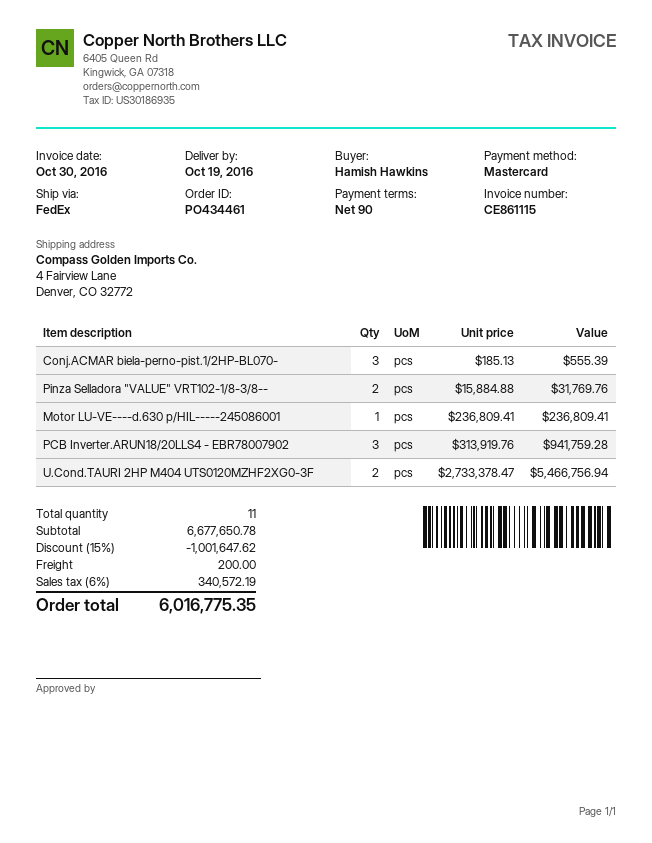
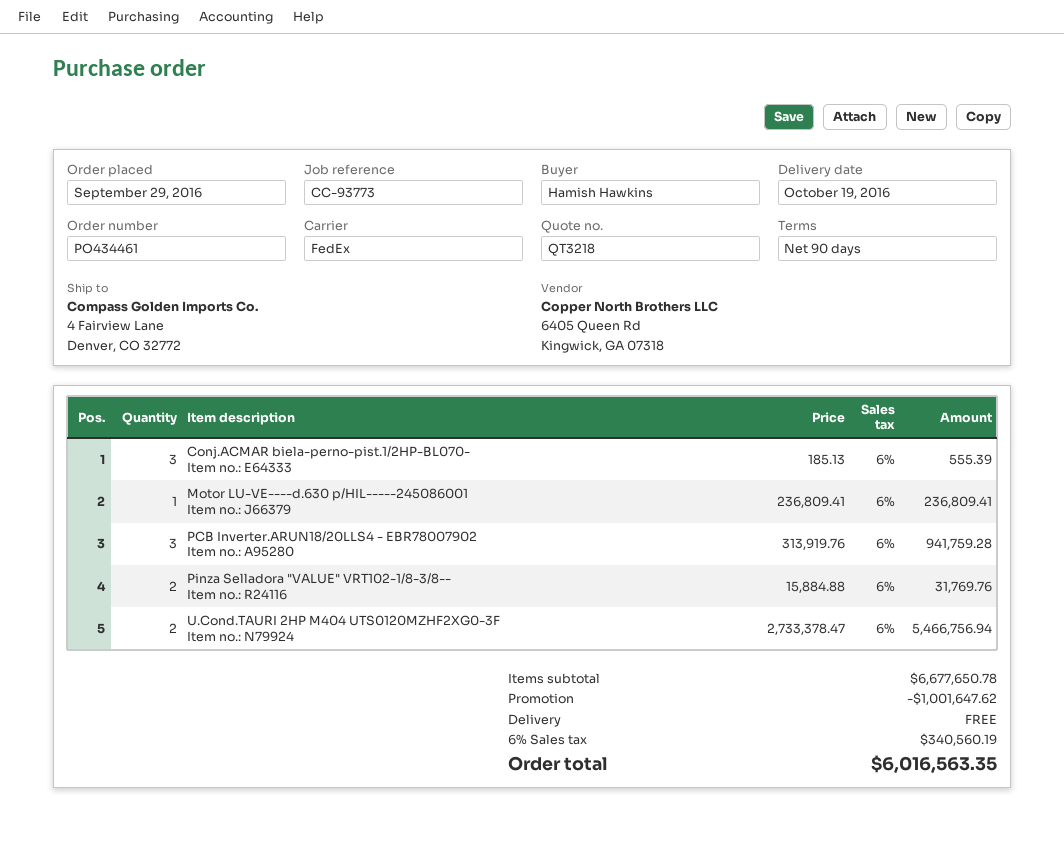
shipping: 200.00 -> 0.00
tax: 6% = 340572.19 -> 6% = 340560.19
total: 6016775.35 -> 6016563.35

